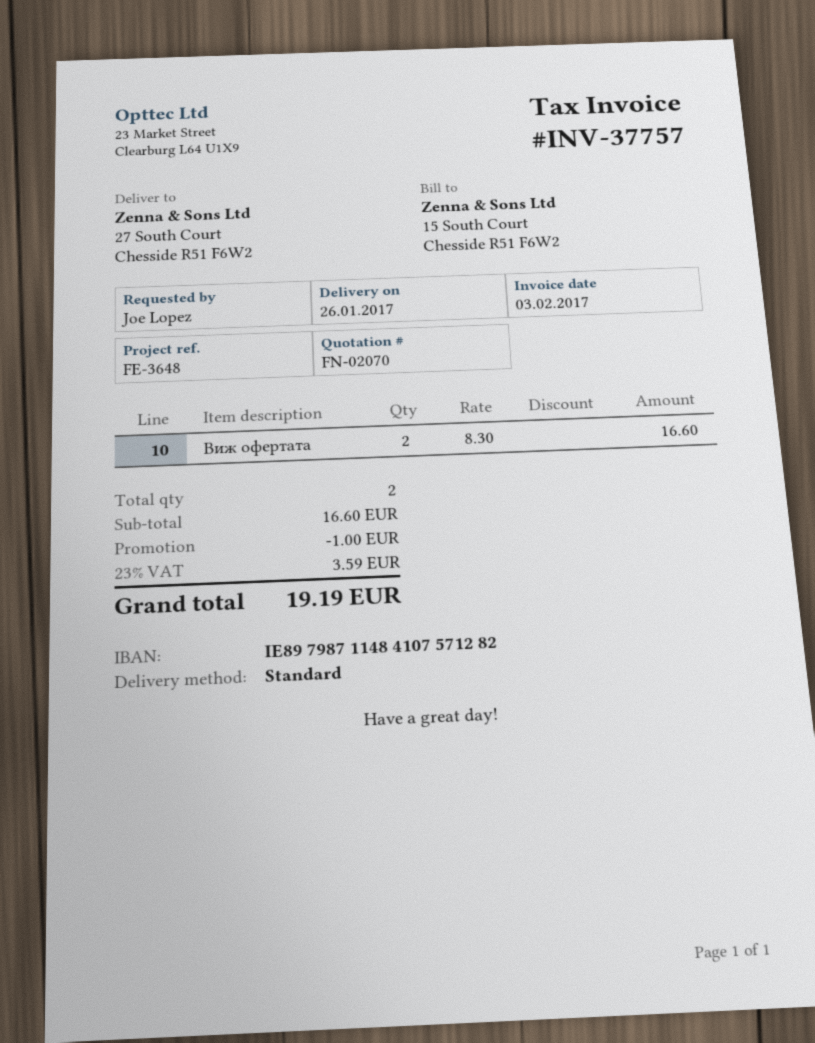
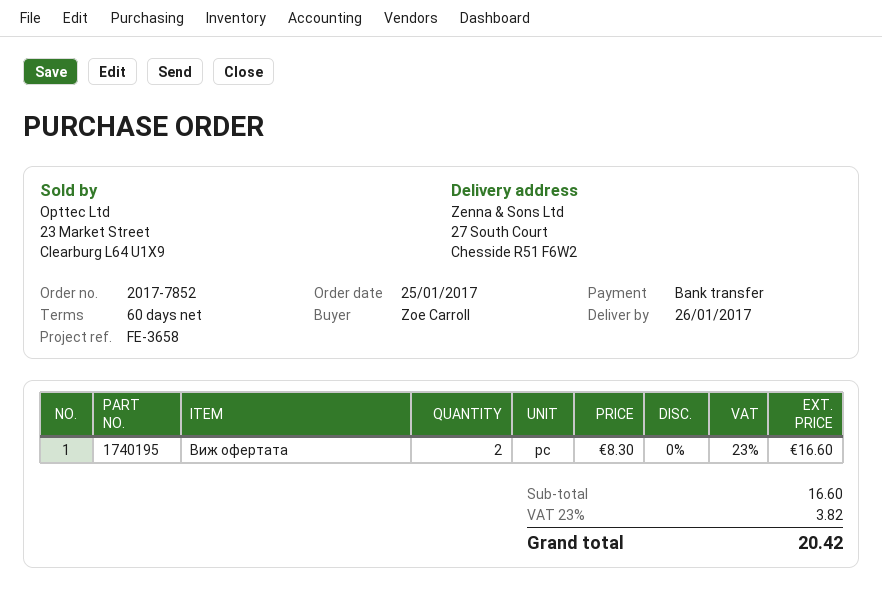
reference: FE-3648 -> FE-3658
ordered by: Joe Lopez -> Zoe Carroll
discount: 1.00 -> none
tax: 23% = 3.59 -> 23% = 3.82
total: 19.19 -> 20.42

